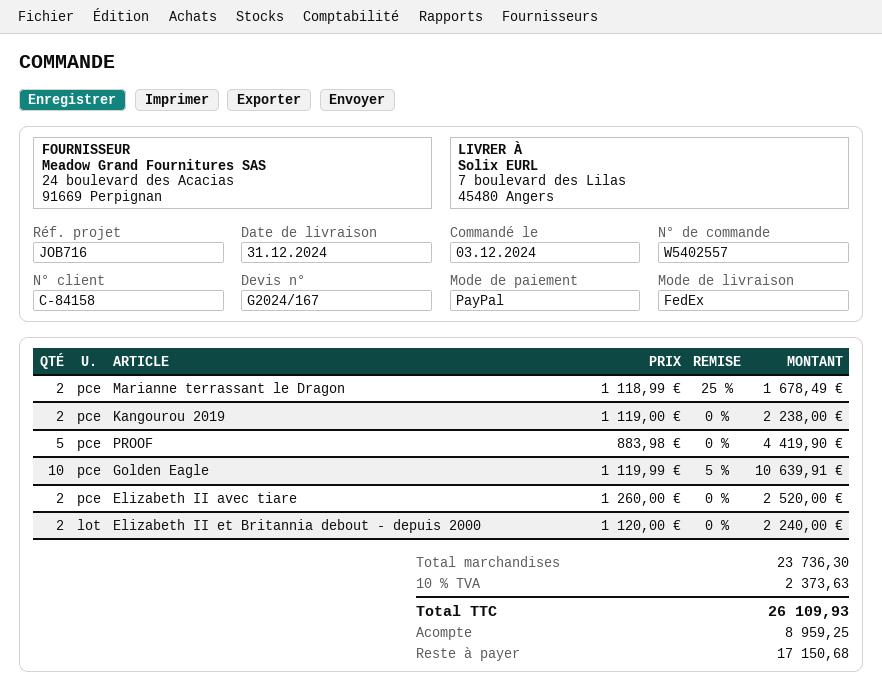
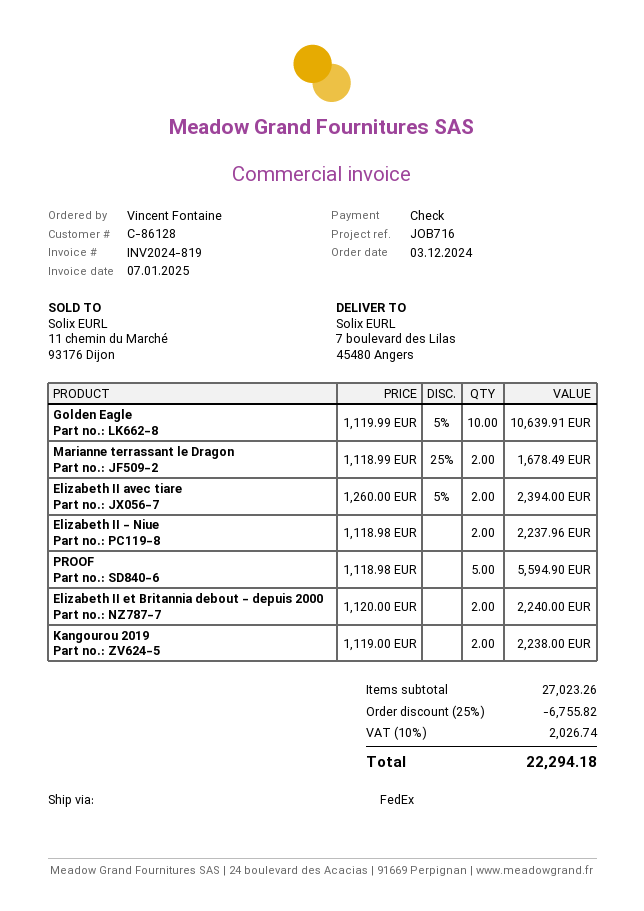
customer number: C-84158 -> C-86128
payment method: PayPal -> cheque
PROOF: 5 x 883.98 = 4419.90 -> 5 x 1118.98 = 5594.90
Elizabeth II avec tiare: 2 x 1260.00 = 2520.00 -> 2 x 1260.00 - 5% = 2394.00
Elizabeth II - Niue: none -> 2 x 1118.98 = 2237.96
subtotal: 23736.30 -> 27023.26
discount: none -> 25% = 6755.82
tax: 10% = 2373.63 -> 10% = 2026.74
total: 26109.93 -> 22294.18

